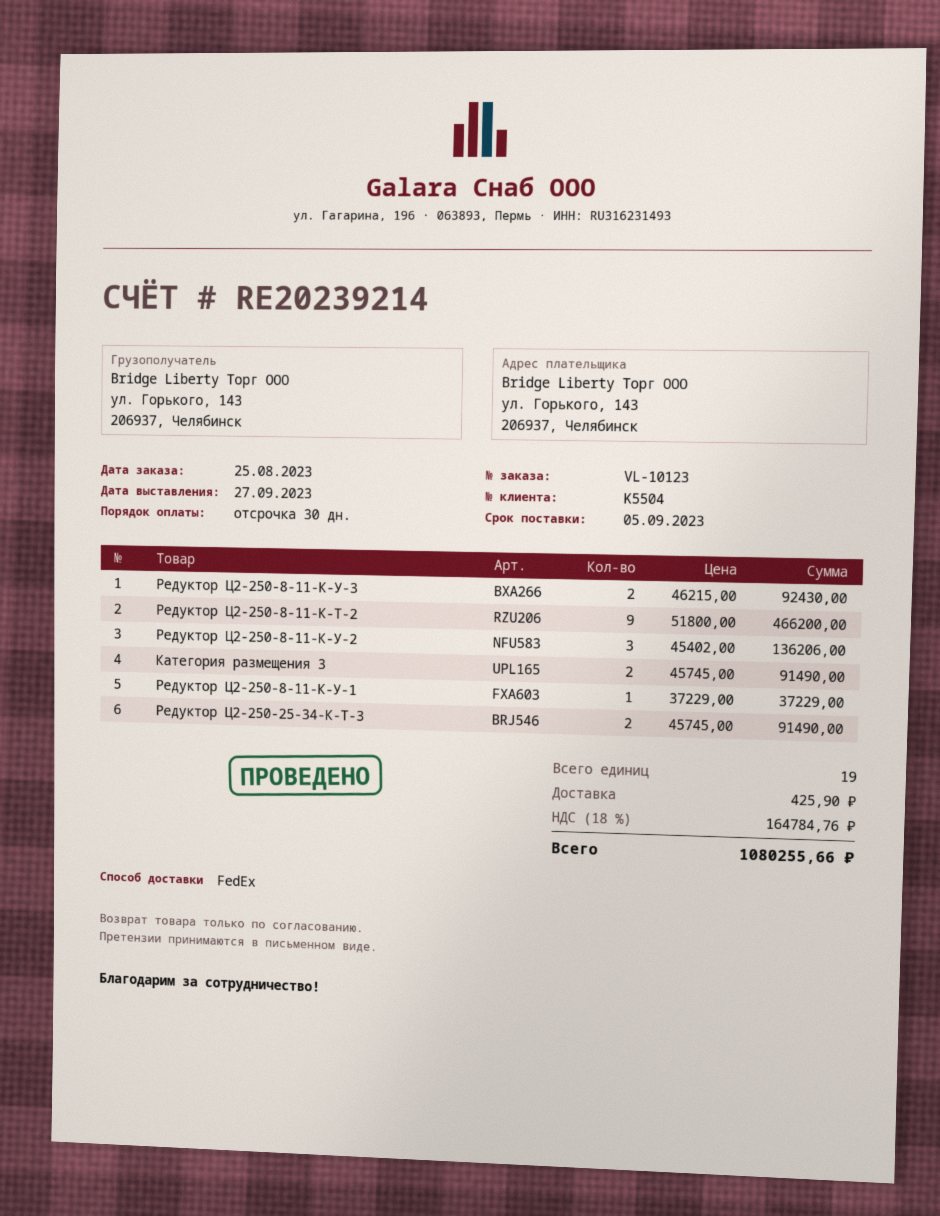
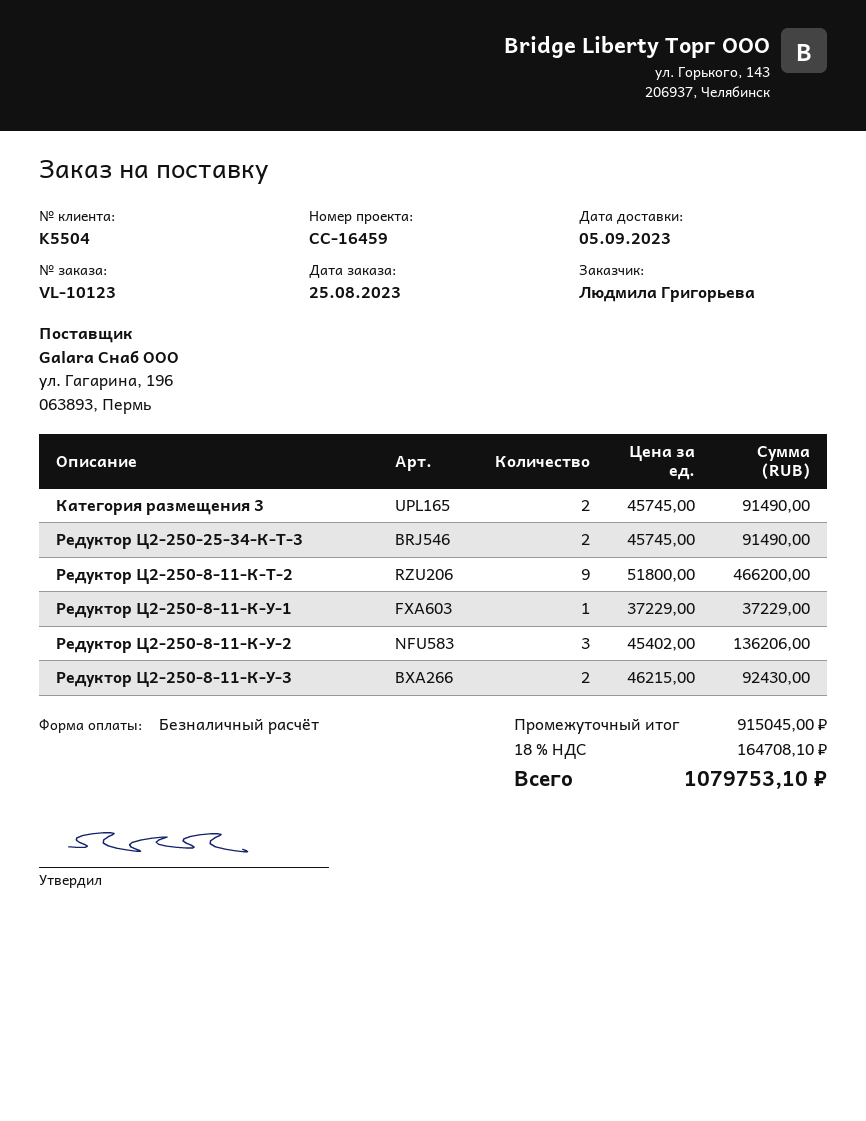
shipping: 425.90 -> none
tax: 18% = 164784.76 -> 18% = 164708.10
total: 1080255.66 -> 1079753.10

